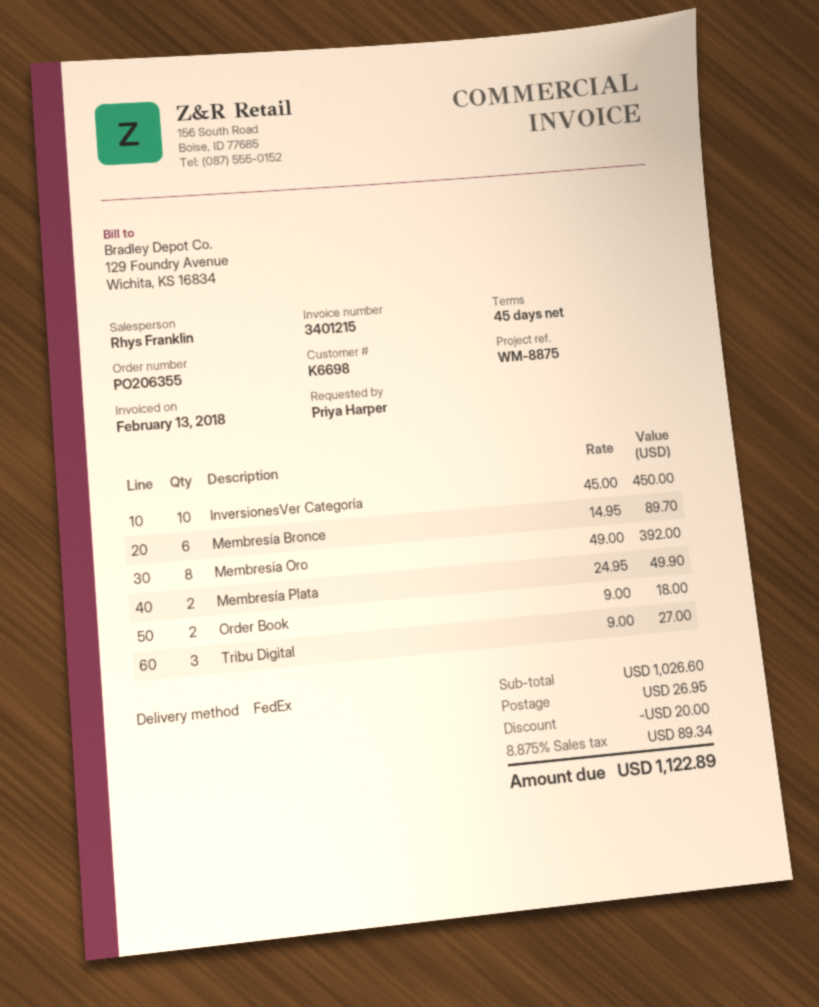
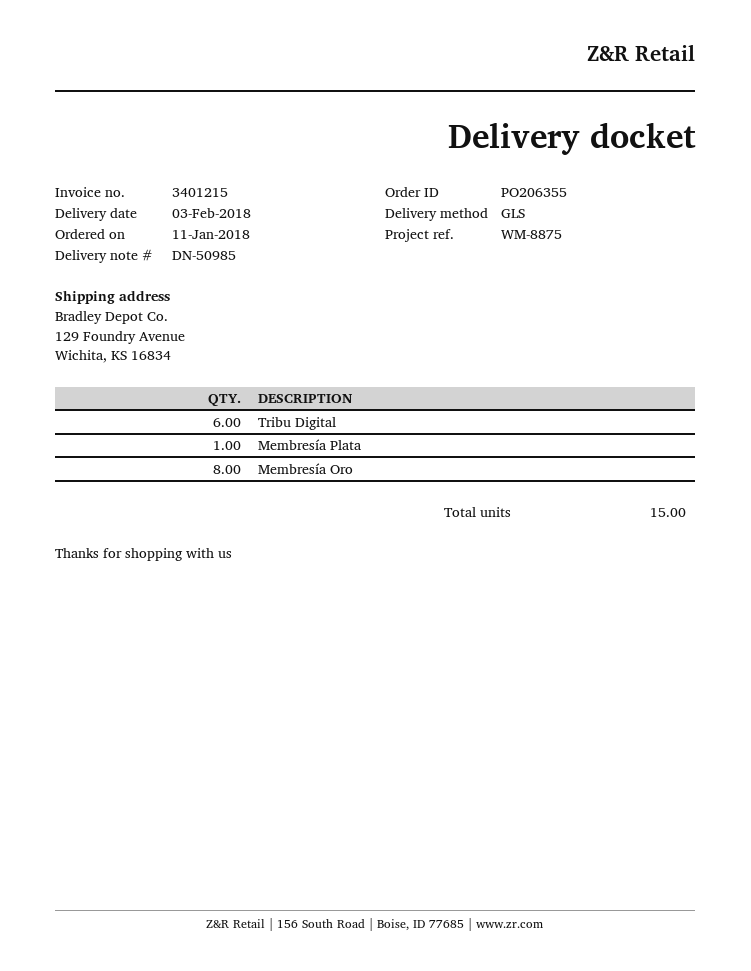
shipping method: FedEx -> GLS
InversionesVer Categoría: 10 -> none
Membresía Bronce: 6 -> none
Membresía Plata: 2 -> 1
Order Book: 2 -> none
Tribu Digital: 3 -> 6

